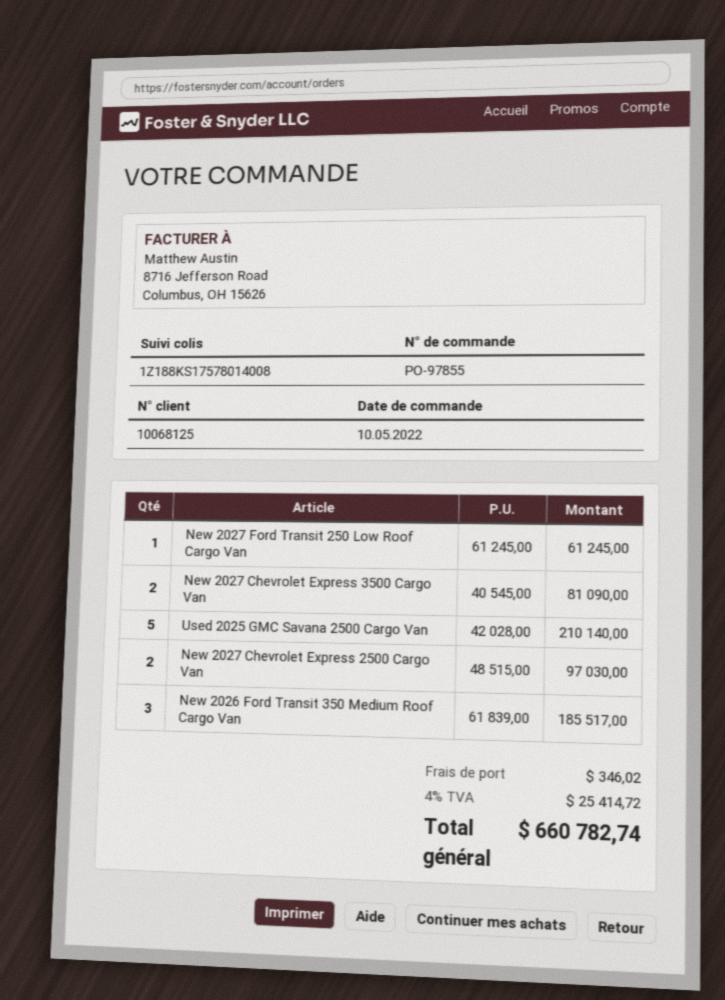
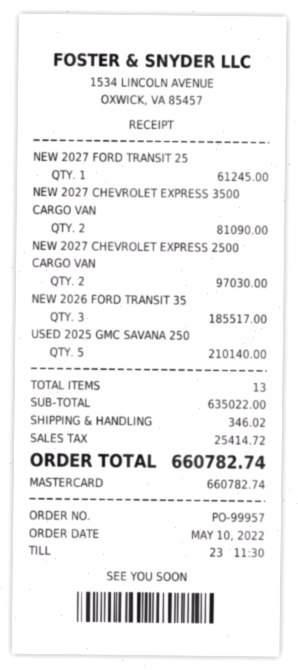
order number: PO-97855 -> PO-99957

